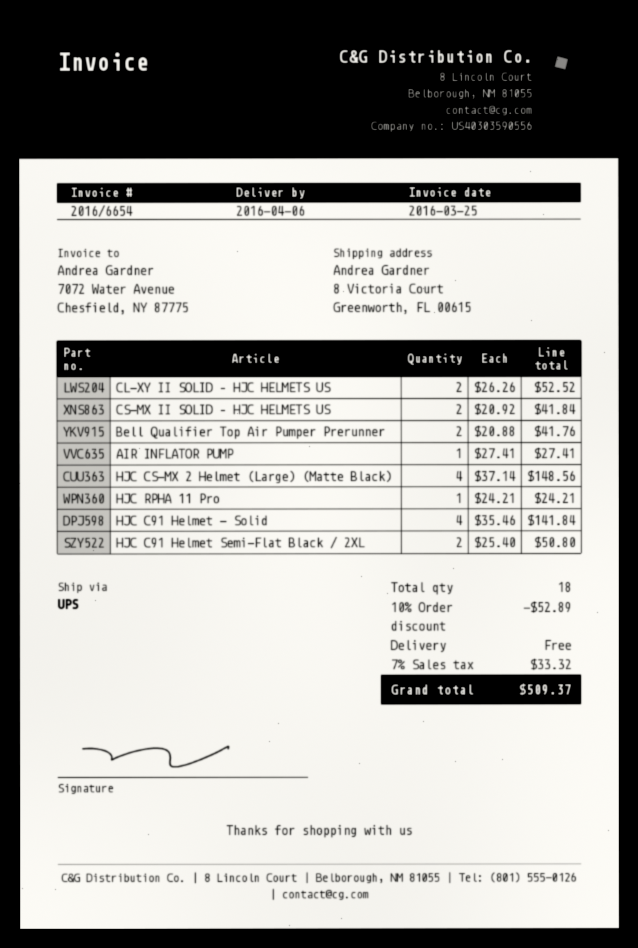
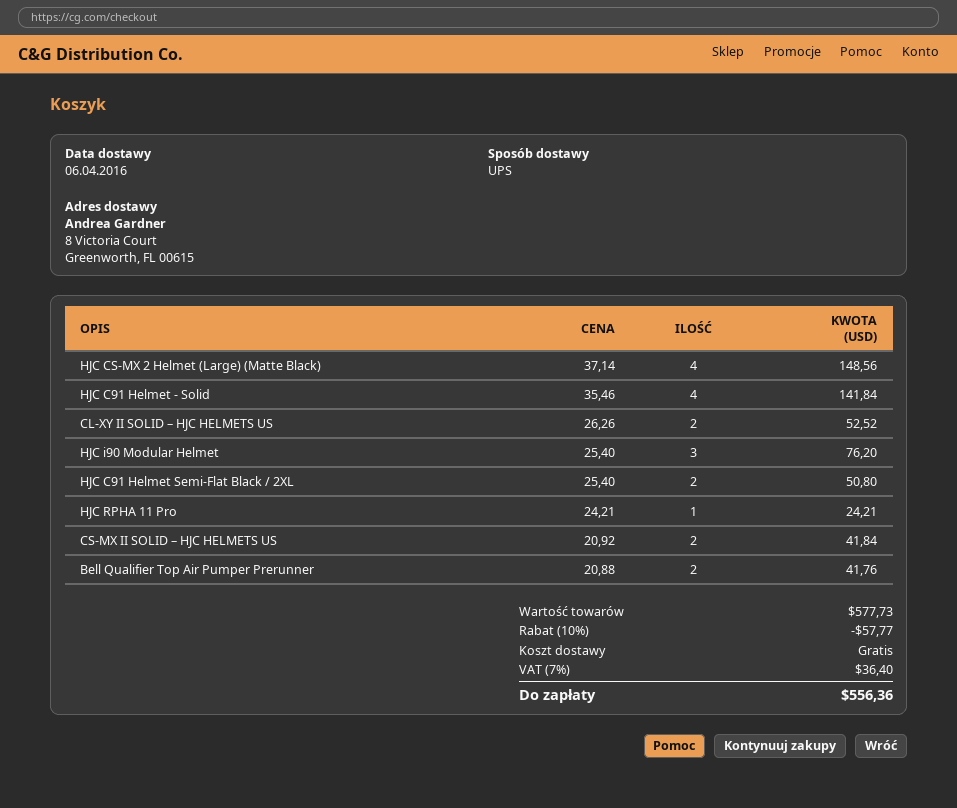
AIR INFLATOR PUMP: 1 x 27.41 = 27.41 -> none
HJC i90 Modular Helmet: none -> 3 x 25.40 = 76.20
discount: 10% = 52.89 -> 10% = 57.77
tax: 7% = 33.32 -> 7% = 36.40
total: 509.37 -> 556.36

